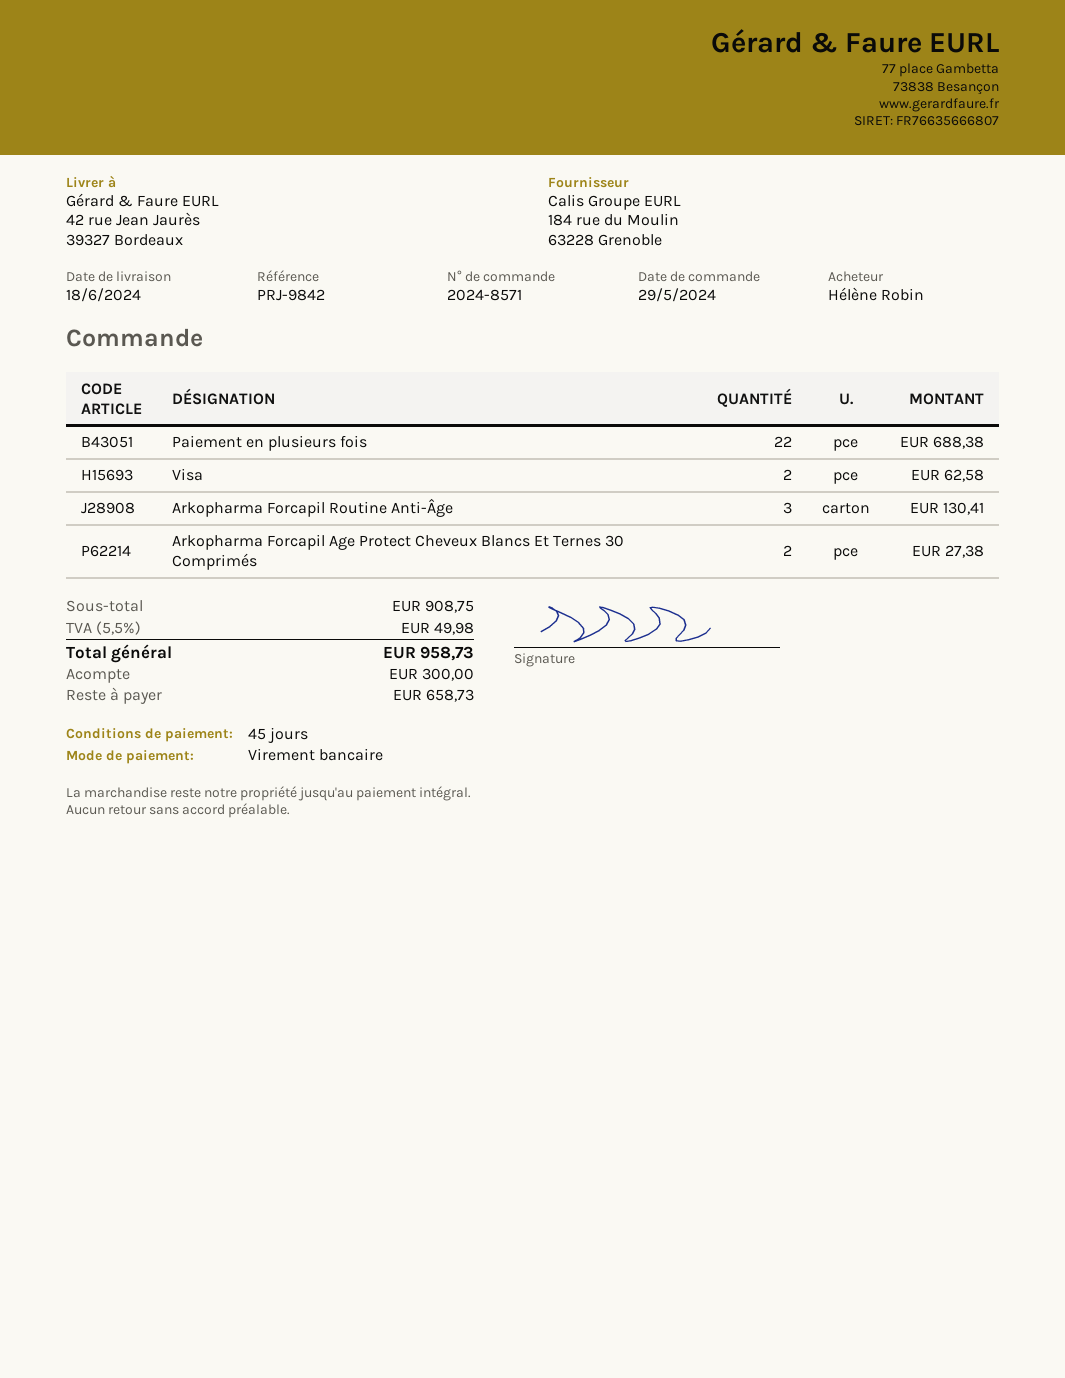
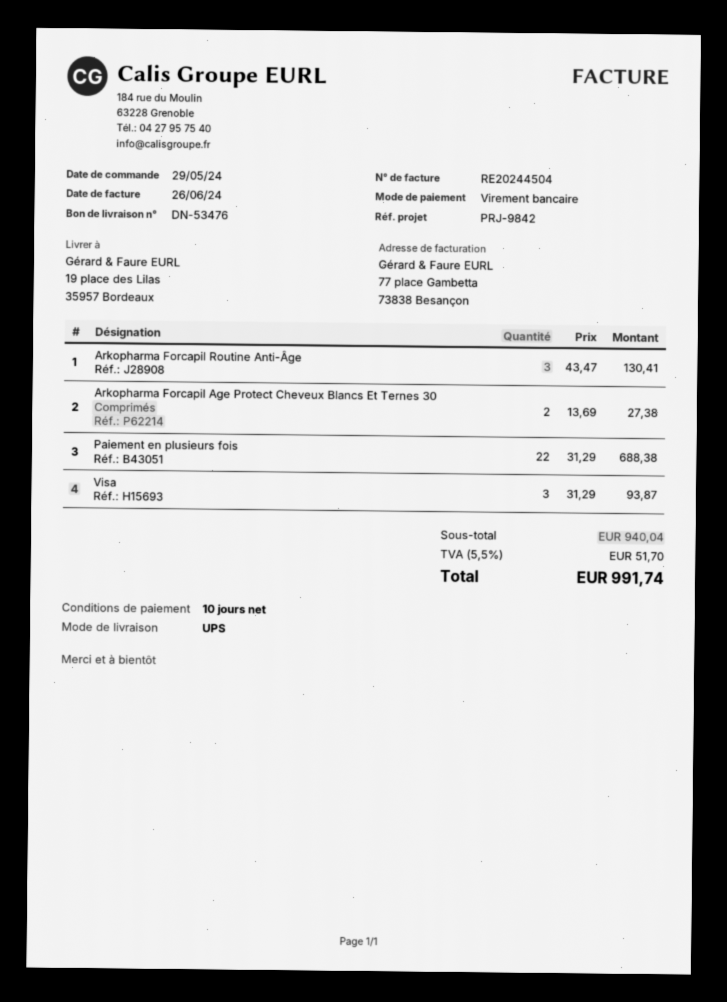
payment terms: 45 days -> 10 days
ship to: 42 rue Jean Jaurès, 39327 Bordeaux -> 19 place des Lilas, 35957 Bordeaux
Visa: 2 for 62.58 -> 3 for 93.87
subtotal: 908.75 -> 940.04
tax: 5.5% = 49.98 -> 5.5% = 51.70
total: 958.73 -> 991.74

